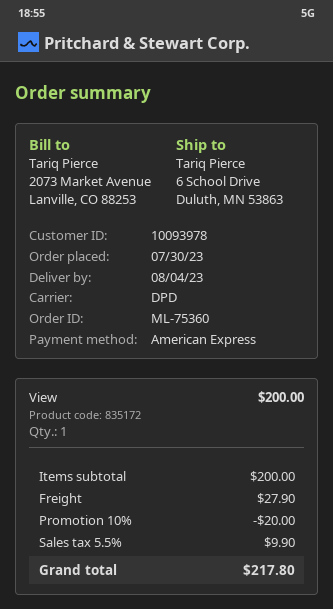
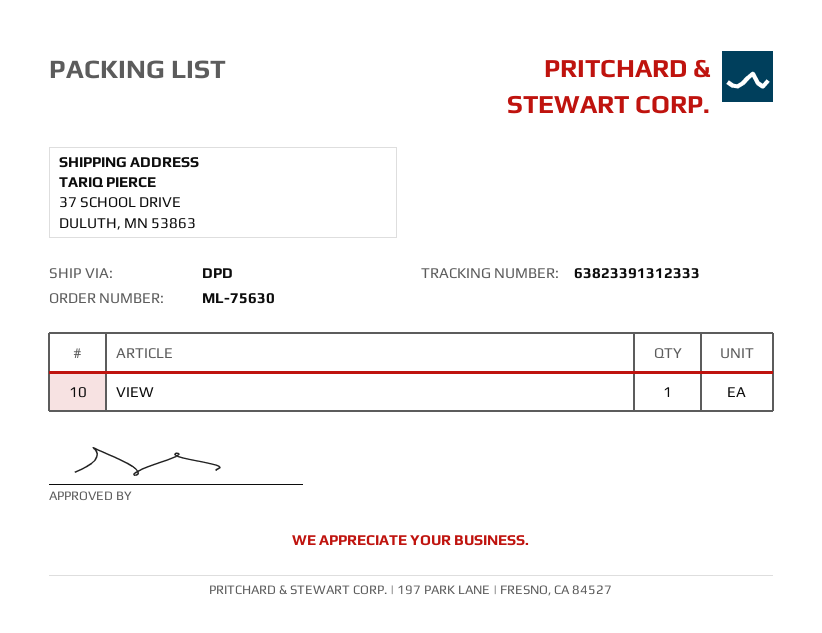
order number: ML-75360 -> ML-75630
ship to: 6 School Drive, Duluth, MN 53863 -> 37 SCHOOL DRIVE, DULUTH, MN 53863

